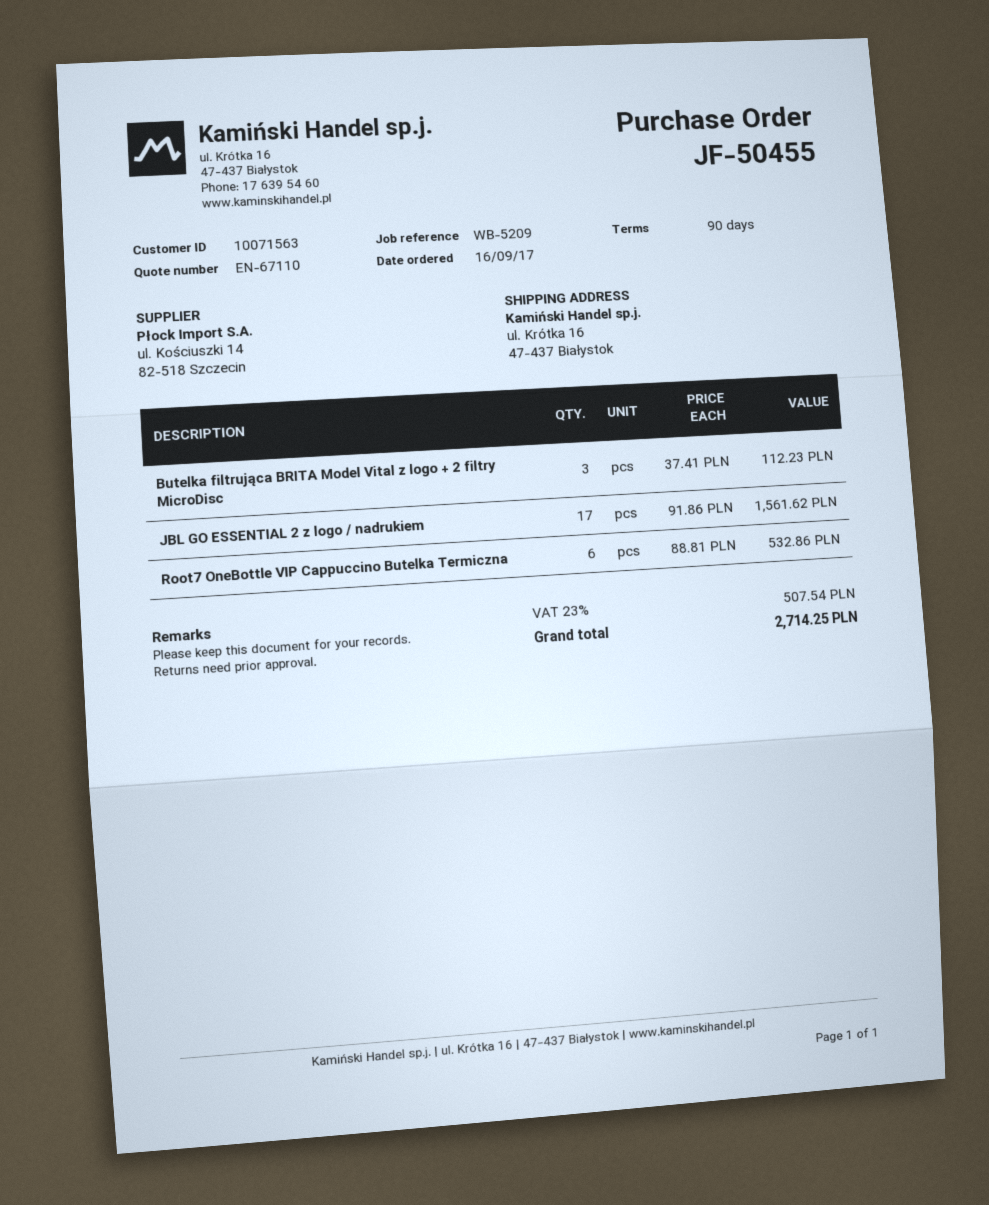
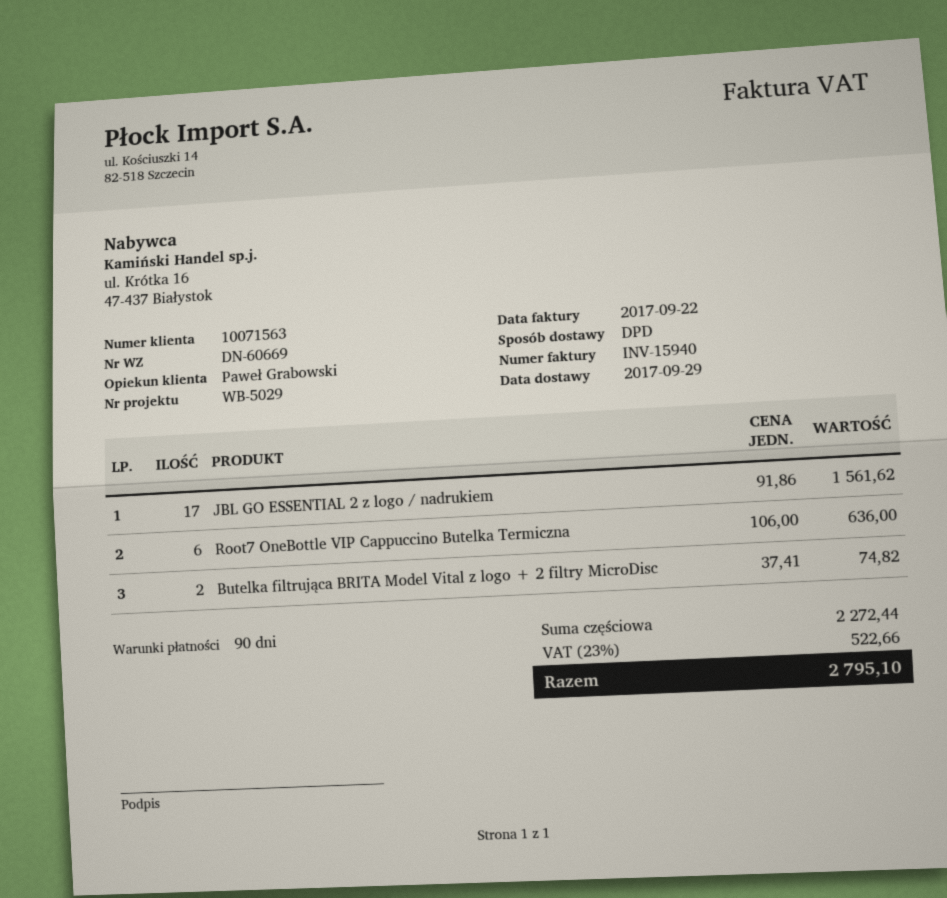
reference: WB-5209 -> WB-5029
Butelka filtrująca BRITA Model Vital z logo + 2 filtry MicroDisc: 3 x 37.41 = 112.23 -> 2 x 37.41 = 74.82
Root7 OneBottle VIP Cappuccino Butelka Termiczna: 6 x 88.81 = 532.86 -> 6 x 106.00 = 636.00
tax: 23% = 507.54 -> 23% = 522.66
total: 2714.25 -> 2795.10

